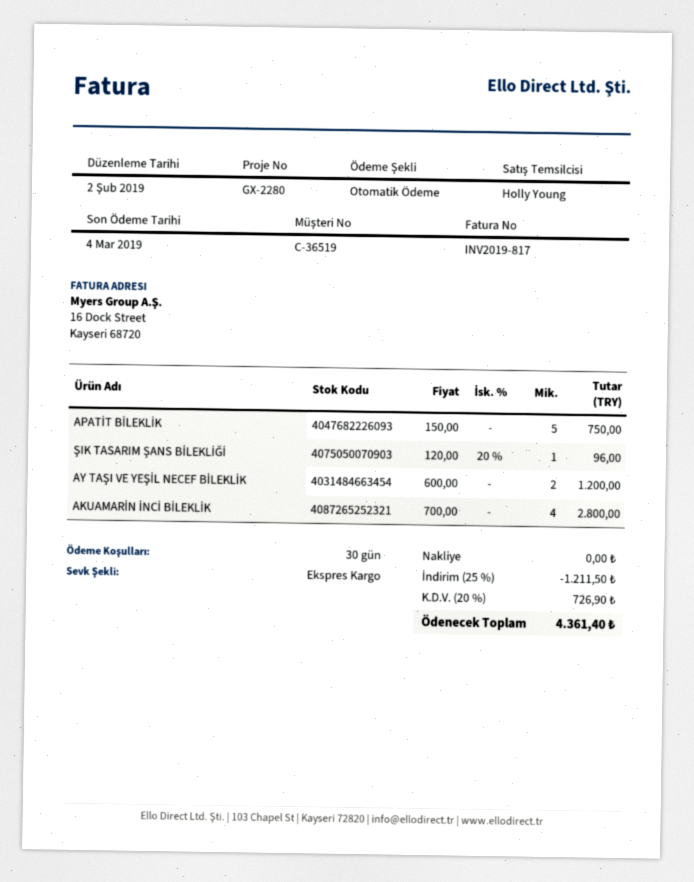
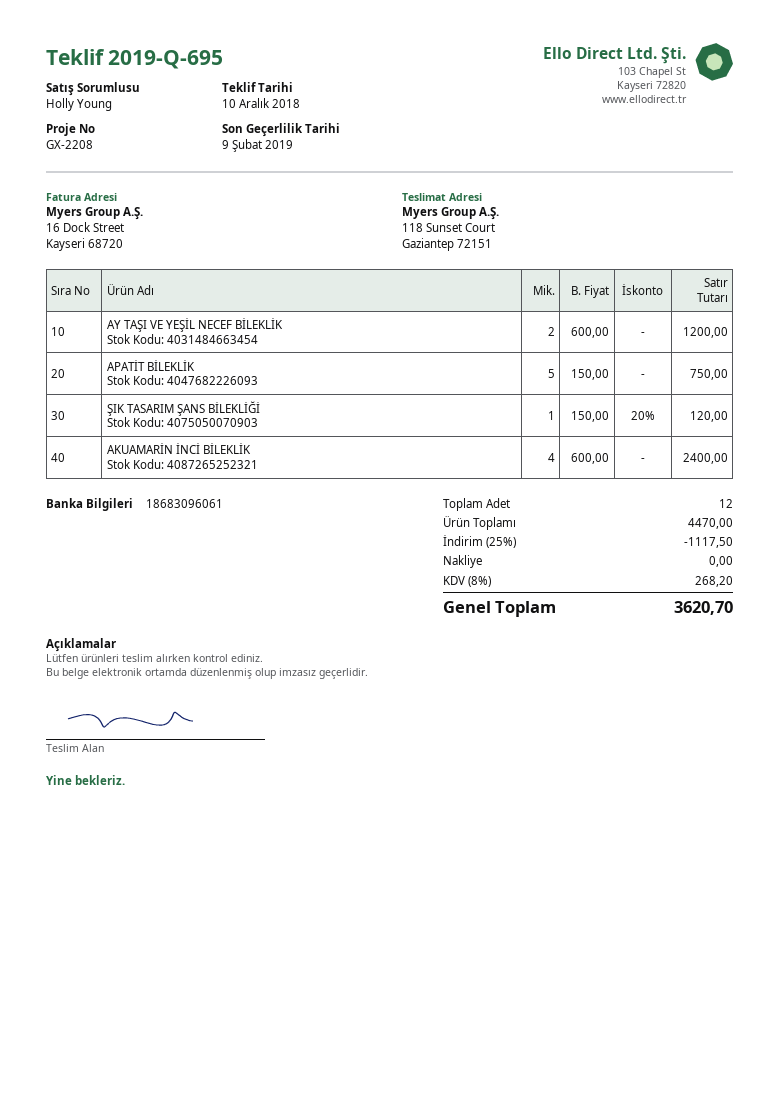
reference: GX-2280 -> GX-2208
ŞIK TASARIM ŞANS BİLEKLİĞİ: 1 x 120.00 - 20% = 96.00 -> 1 x 150.00 - 20% = 120.00
AKUAMARİN İNCİ BİLEKLİK: 4 x 700.00 = 2800.00 -> 4 x 600.00 = 2400.00
discount: 25% = 1211.50 -> 25% = 1117.50
tax: 20% = 726.90 -> 8% = 268.20
total: 4361.40 -> 3620.70

